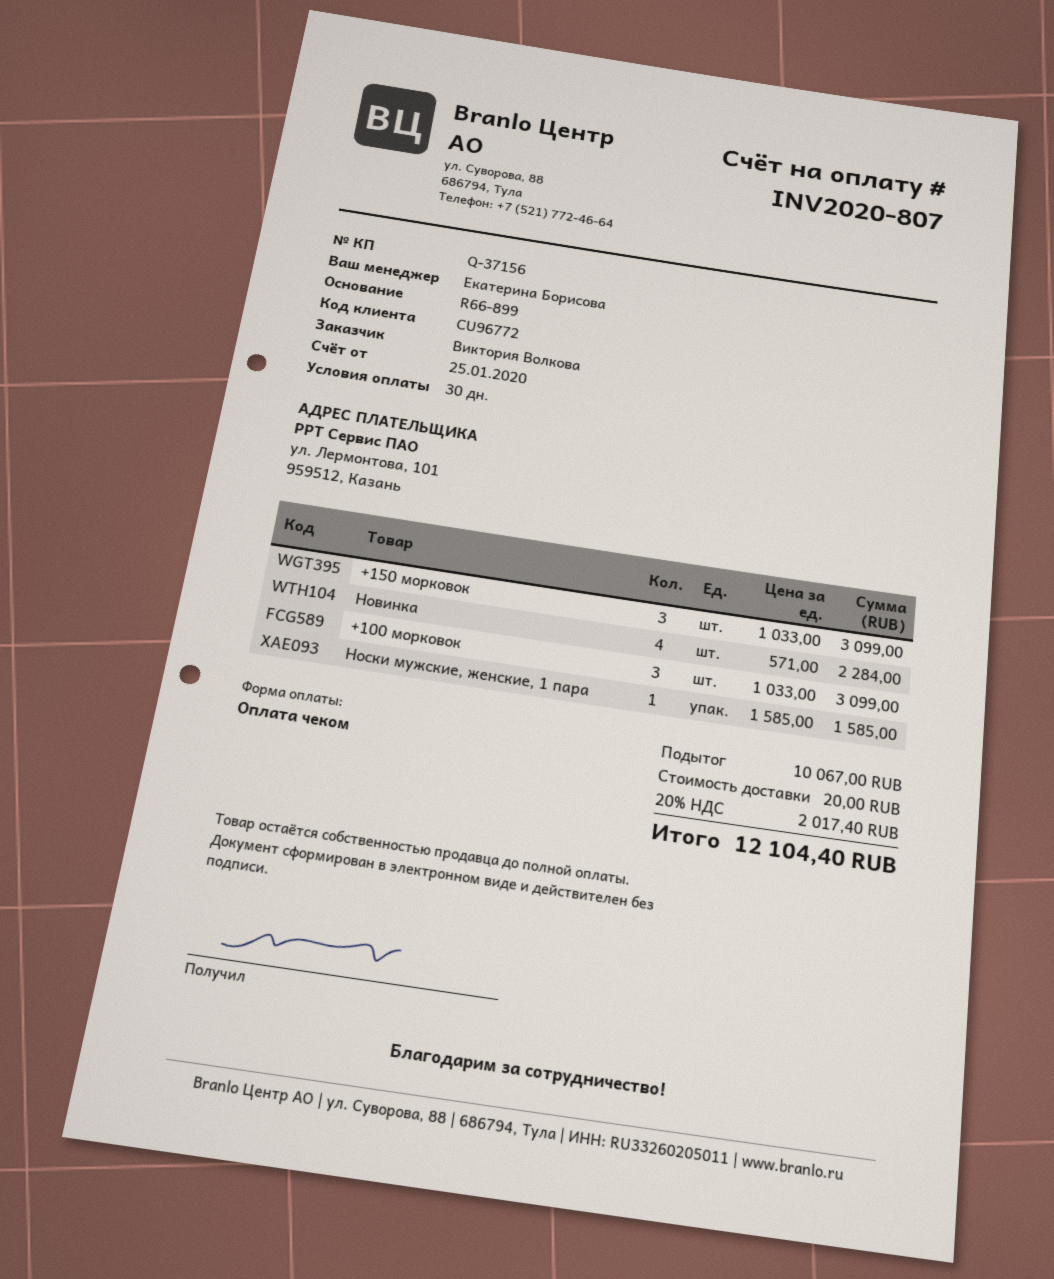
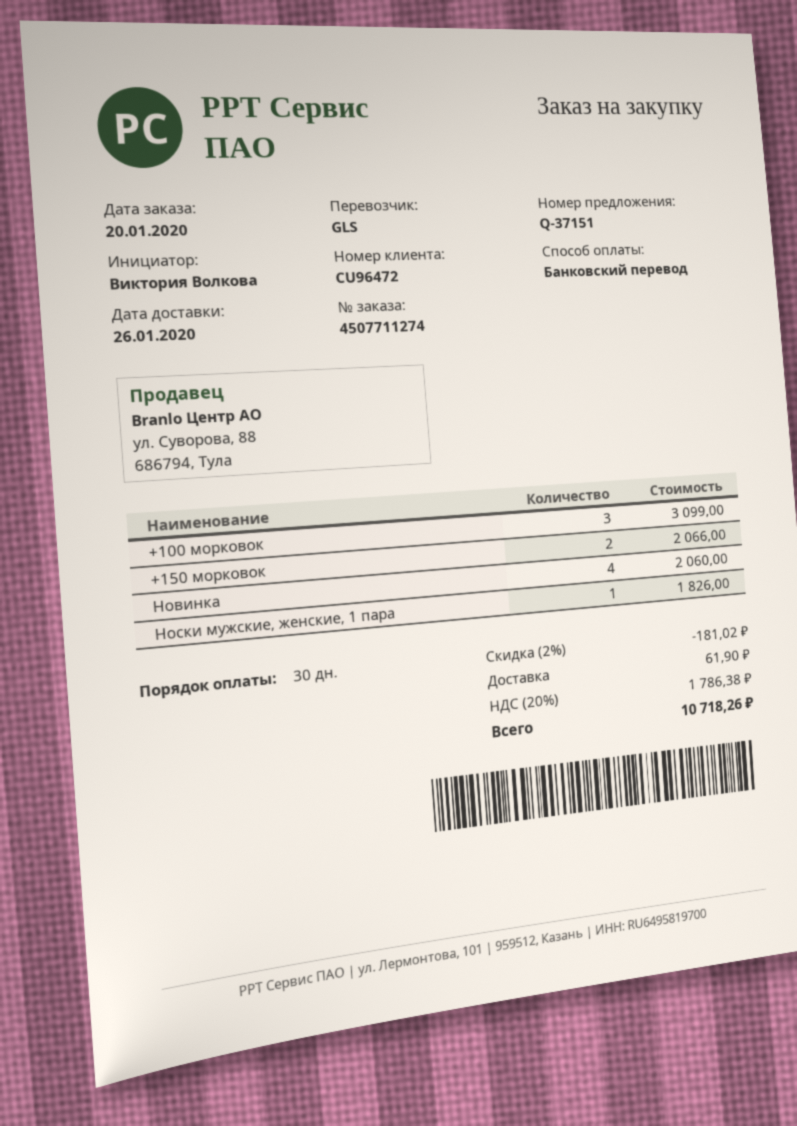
quote number: Q-37156 -> Q-37151
customer number: CU96772 -> CU96472
payment method: cheque -> bank transfer
+150 морковок: 3 for 3099.00 -> 2 for 2066.00
Новинка: 4 for 2284.00 -> 4 for 2060.00
Носки мужские, женские, 1 пара: 1 for 1585.00 -> 1 for 1826.00
discount: none -> 2% = 181.02
shipping: 20.00 -> 61.90
tax: 20% = 2017.40 -> 20% = 1786.38
total: 12104.40 -> 10718.26

